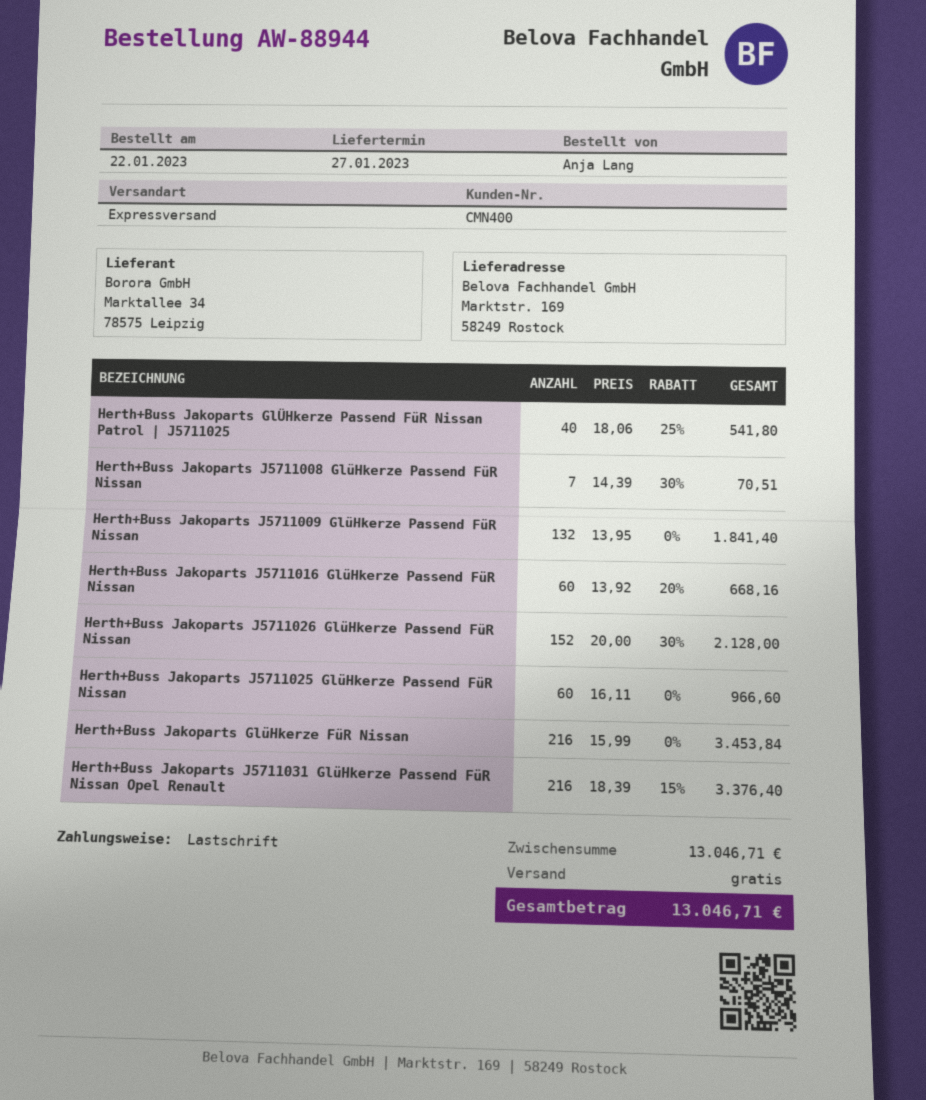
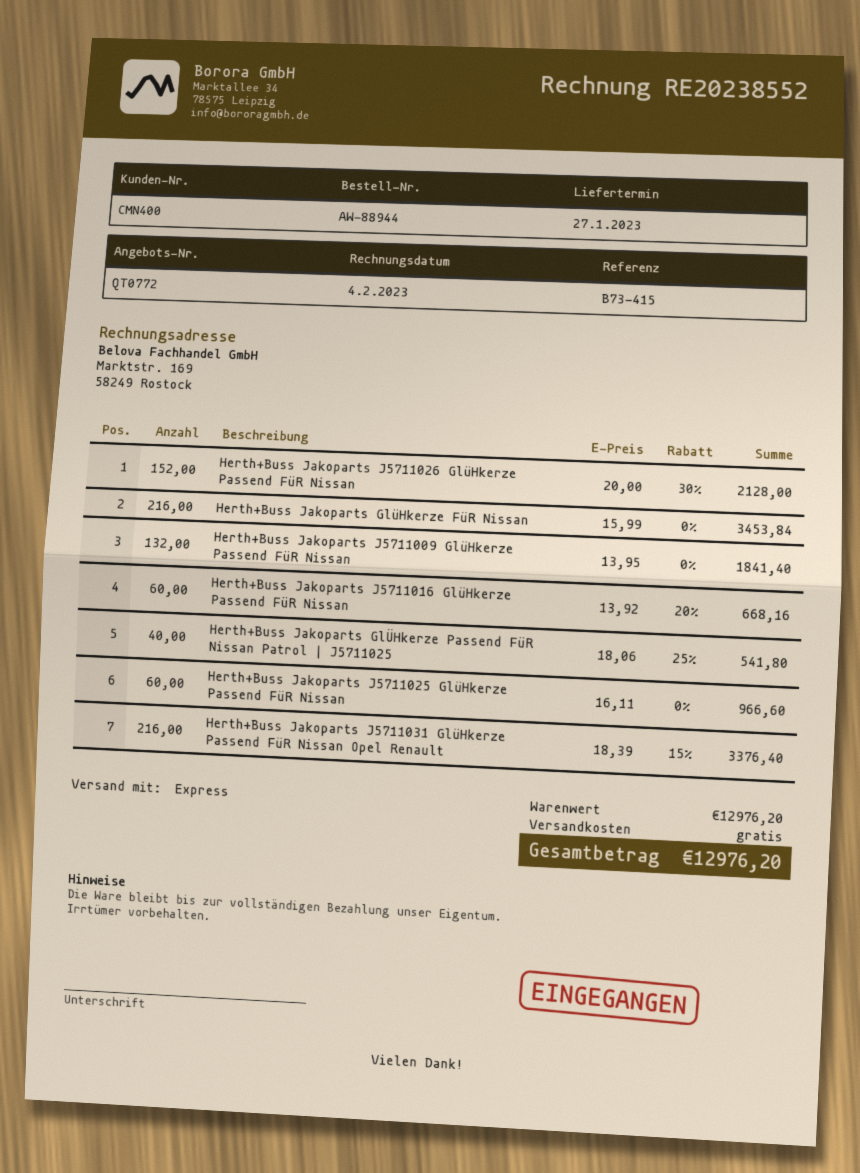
Herth+Buss Jakoparts J5711008 GlüHkerze Passend FüR Nissan: 7 x 14.39 - 30% = 70.51 -> none
subtotal: 13046.71 -> 12976.20
total: 13046.71 -> 12976.20

